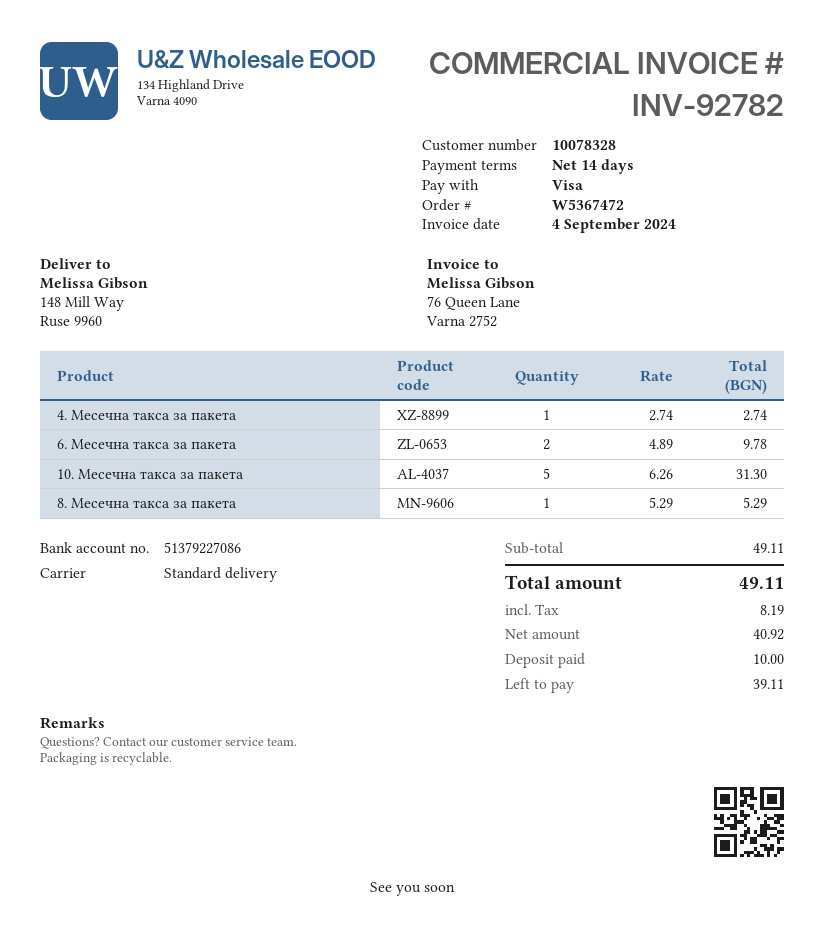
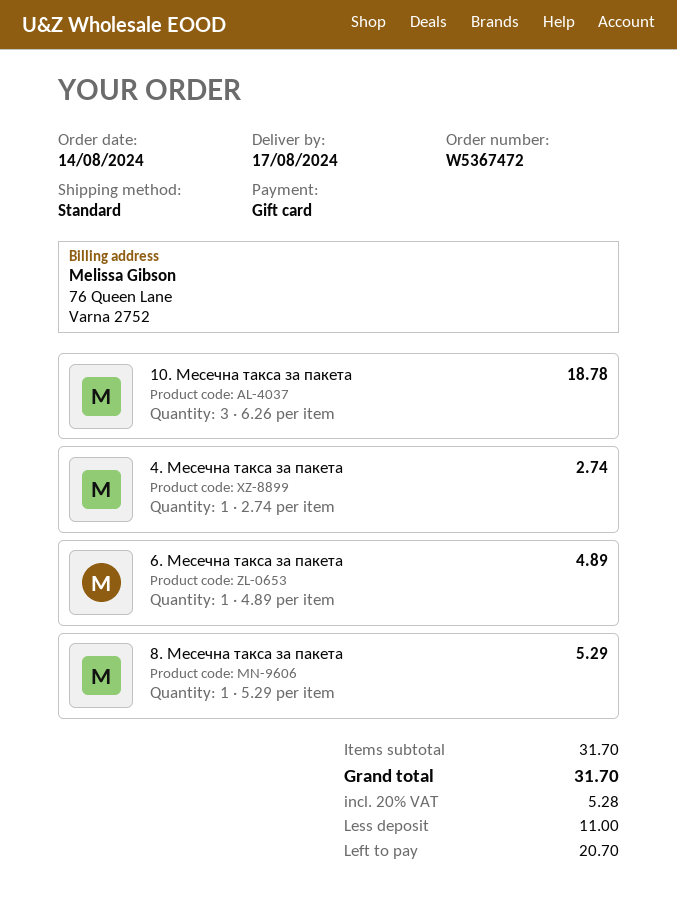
payment method: Visa -> gift card
6. Месечна такса за пакета: 2 x 4.89 = 9.78 -> 1 x 4.89 = 4.89
10. Месечна такса за пакета: 5 x 6.26 = 31.30 -> 3 x 6.26 = 18.78
subtotal: 49.11 -> 31.70
tax: 8.19 -> 5.28
total: 49.11 -> 31.70
deposit: 10.00 -> 11.00
balance: 39.11 -> 20.70

